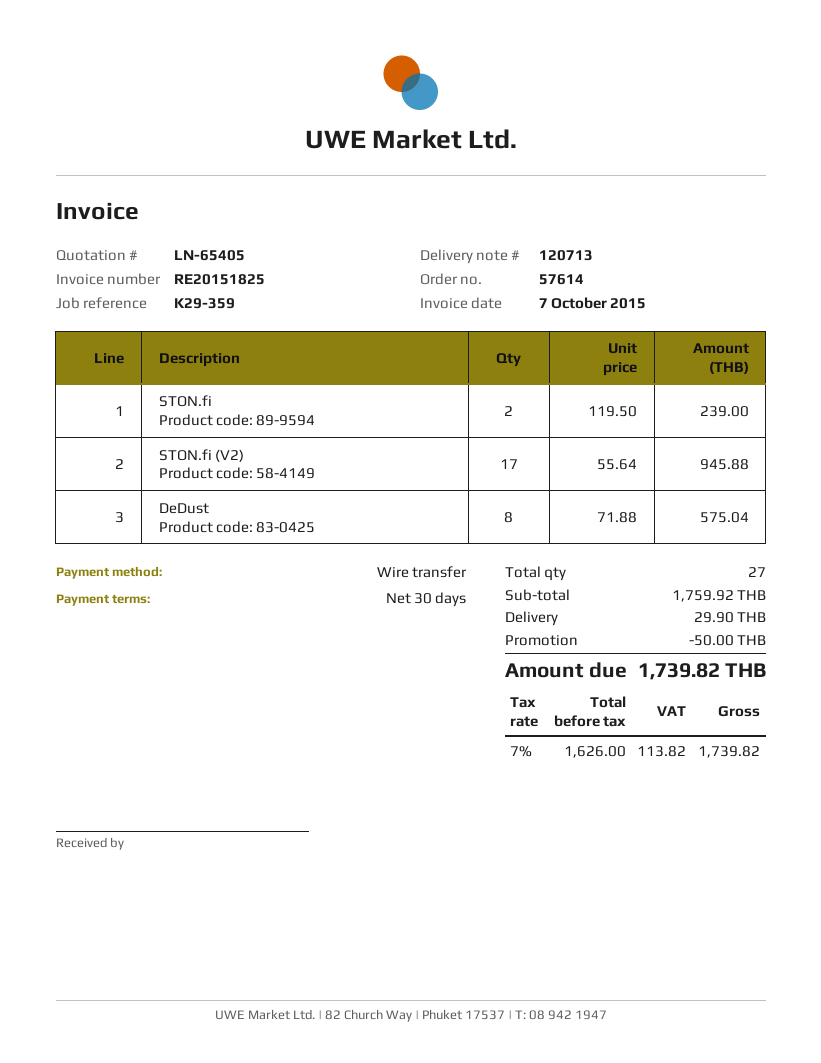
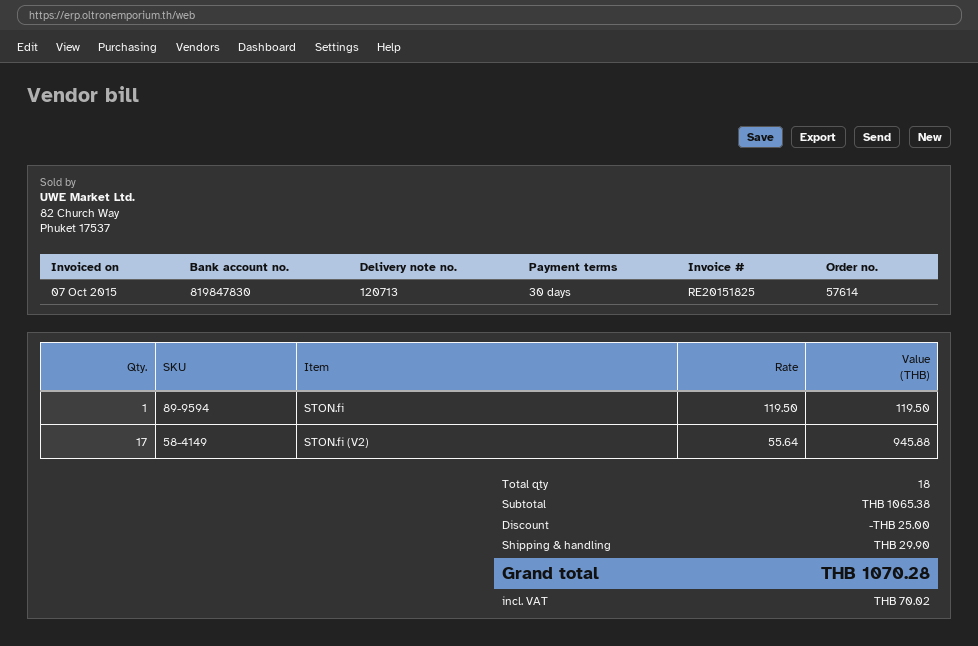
STON.fi: 2 x 119.50 = 239.00 -> 1 x 119.50 = 119.50
DeDust: 8 x 71.88 = 575.04 -> none
total quantity: 27 -> 18
subtotal: 1759.92 -> 1065.38
discount: 50.00 -> 25.00
tax: 113.82 -> 70.02
total: 1739.82 -> 1070.28

